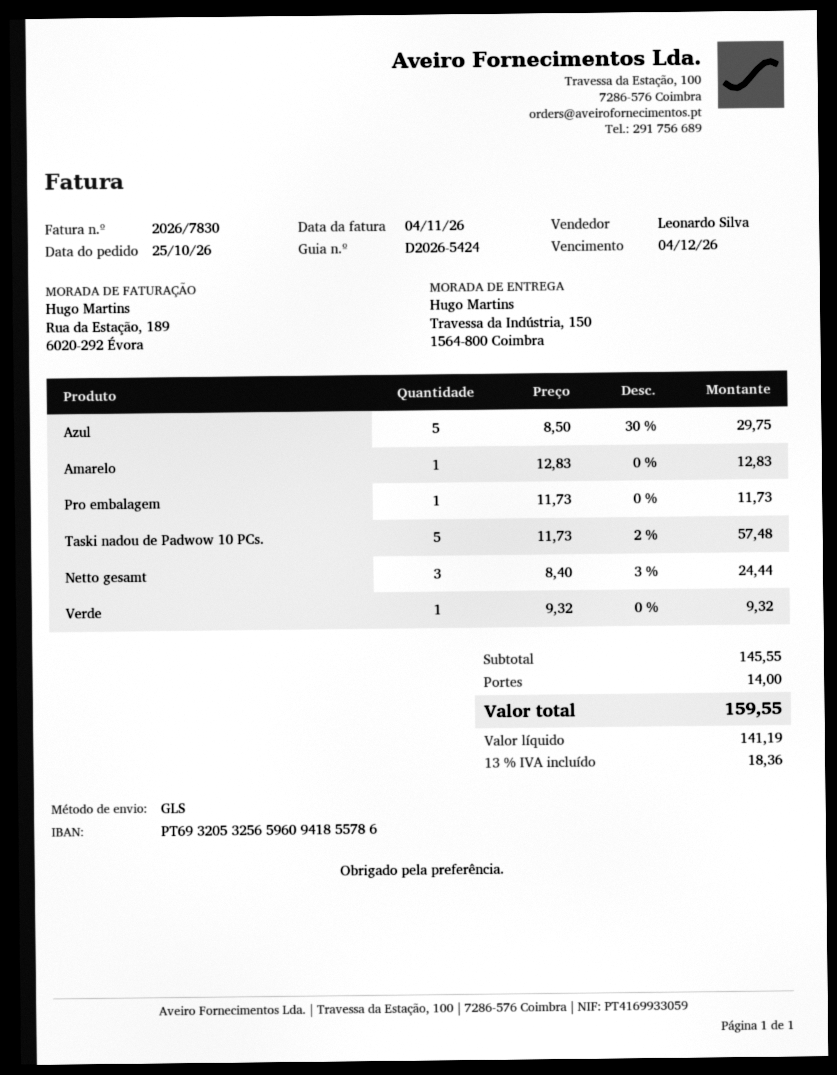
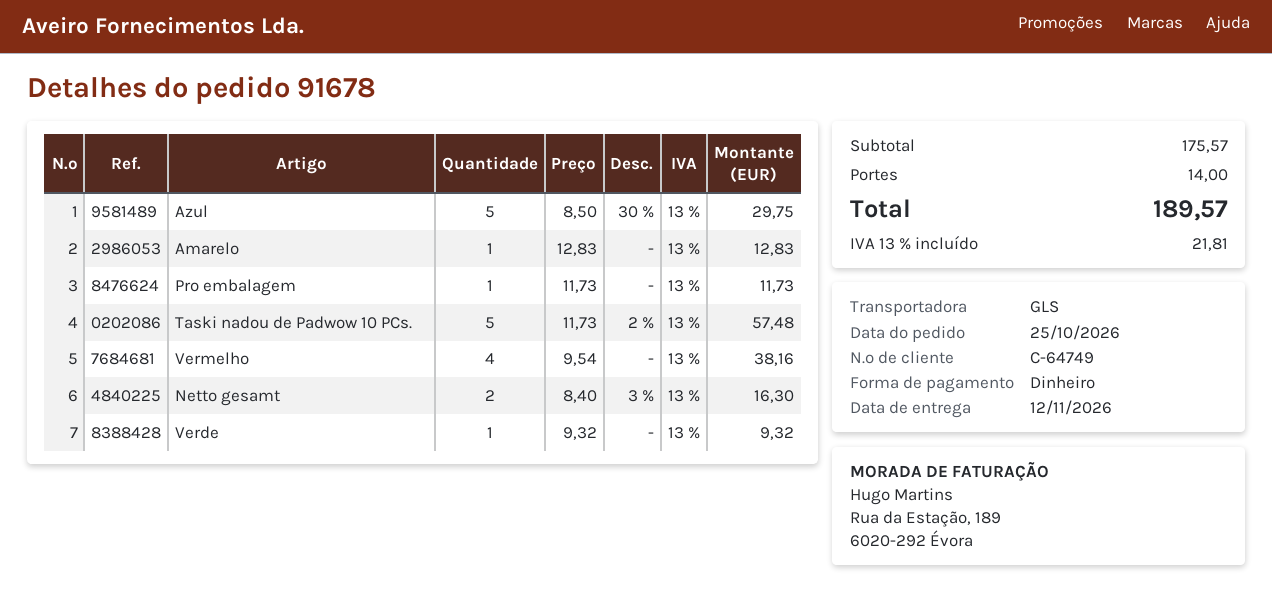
Netto gesamt: 3 x 8.40 - 3% = 24.44 -> 2 x 8.40 - 3% = 16.30
Vermelho: none -> 4 x 9.54 = 38.16
subtotal: 145.55 -> 175.57
tax: 13% = 18.36 -> 13% = 21.81
total: 159.55 -> 189.57

